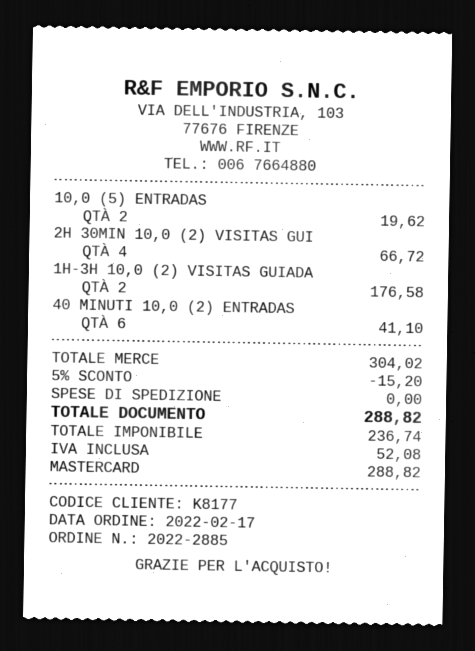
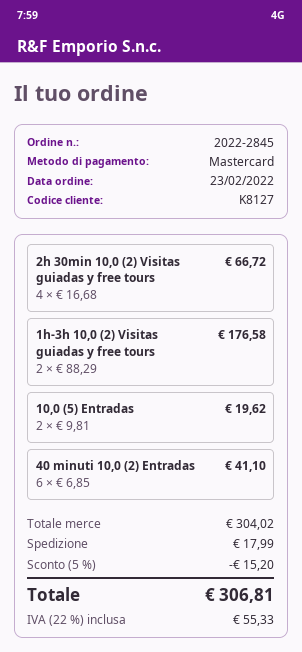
order number: 2022-2885 -> 2022-2845
order date: 2022-02-17 -> 2022-02-23
customer number: K8177 -> K8127
shipping: 0.00 -> 17.99
tax: 52.08 -> 55.33
total: 288.82 -> 306.81

